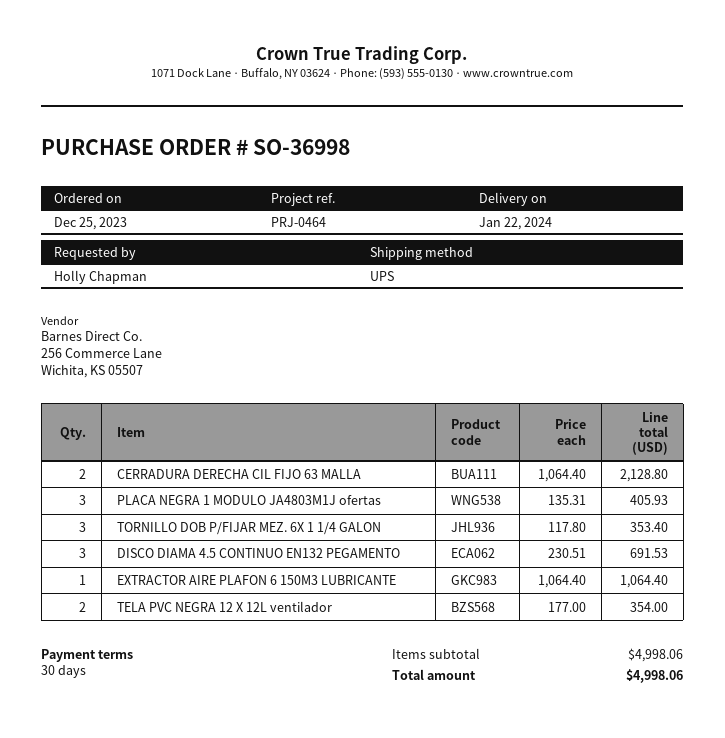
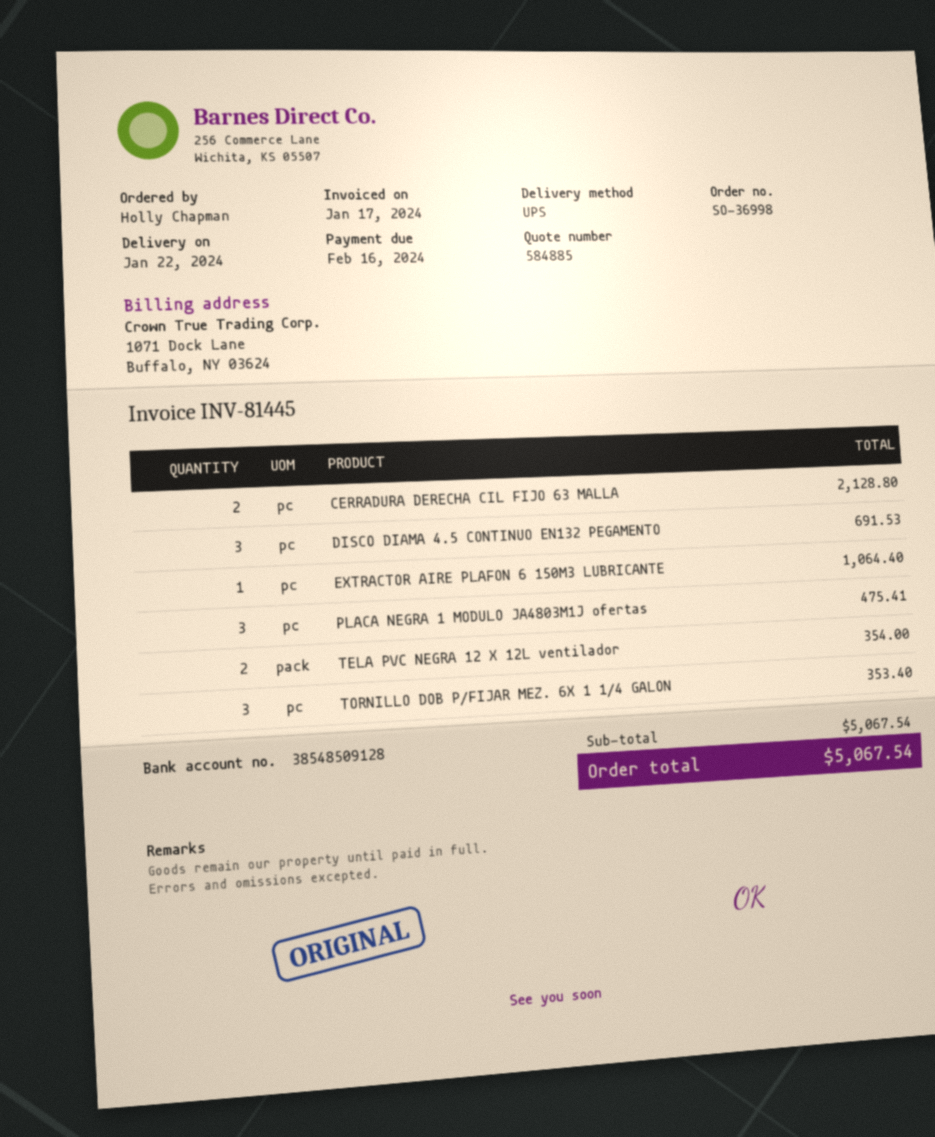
PLACA NEGRA 1 MODULO JA4803M1J ofertas: 3 for 405.93 -> 3 for 475.41
subtotal: 4998.06 -> 5067.54
total: 4998.06 -> 5067.54

